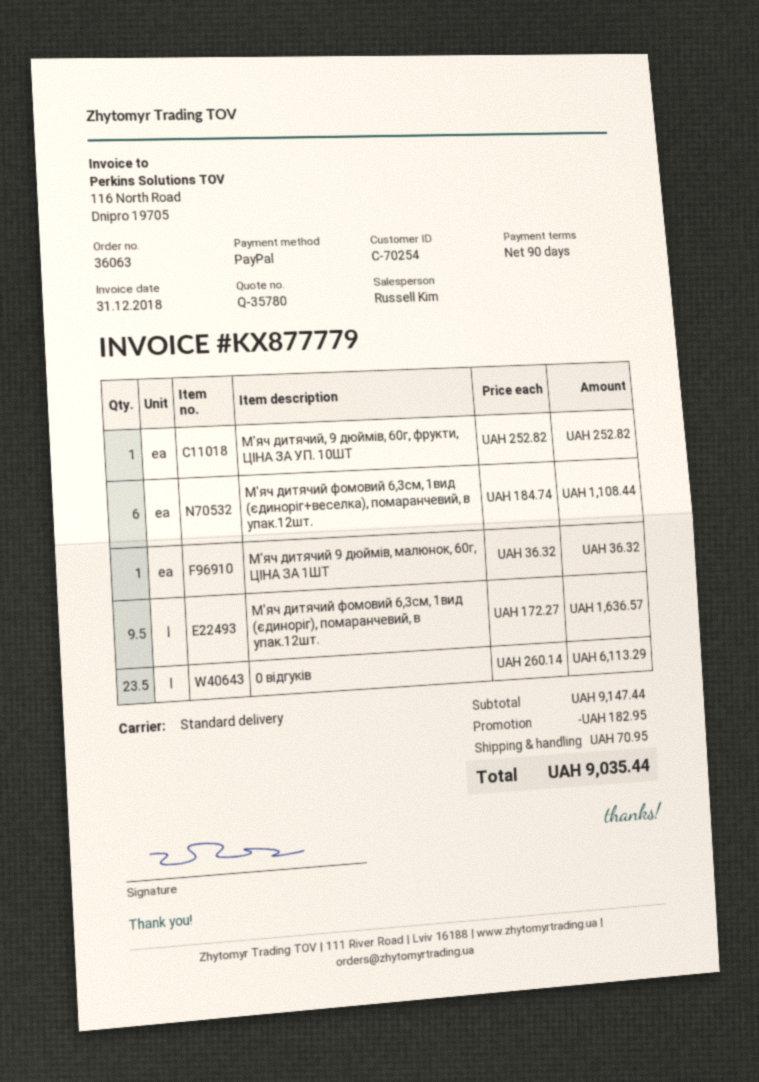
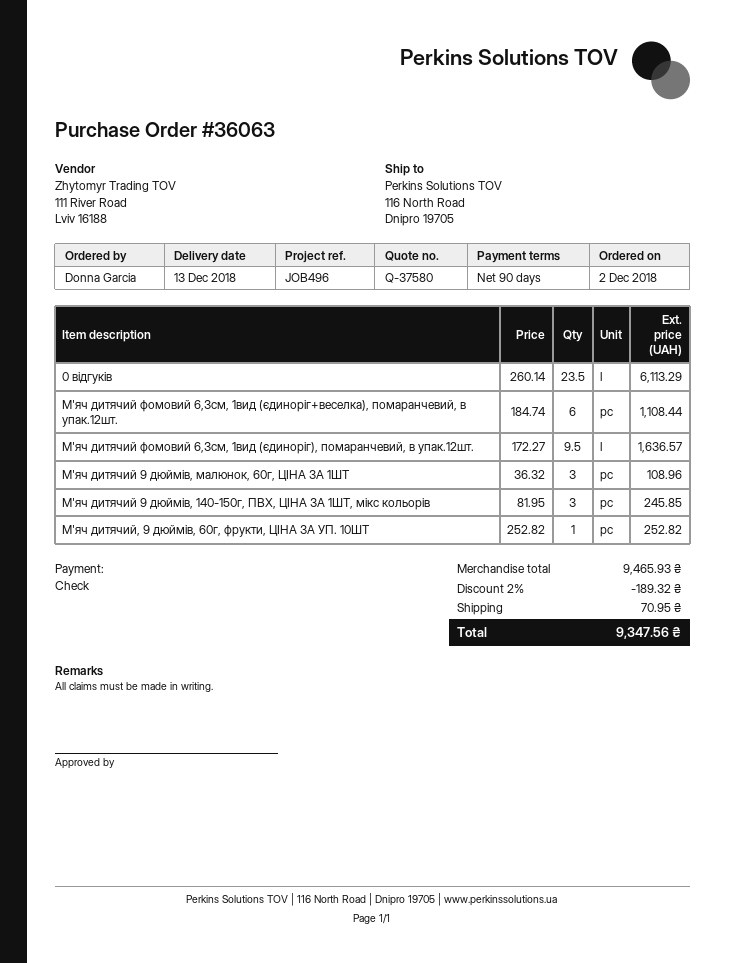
quote number: Q-35780 -> Q-37580
payment method: PayPal -> cheque
М'яч дитячий 9 дюймів, малюнок, 60г, ЦІНА ЗА 1ШТ: 1 x 36.32 = 36.32 -> 3 x 36.32 = 108.96
М'яч дитячий 9 дюймів, 140-150г, ПВХ, ЦІНА ЗА 1ШТ, мікс кольорів: none -> 3 x 81.95 = 245.85
subtotal: 9147.44 -> 9465.93
discount: 182.95 -> 189.32
total: 9035.44 -> 9347.56

